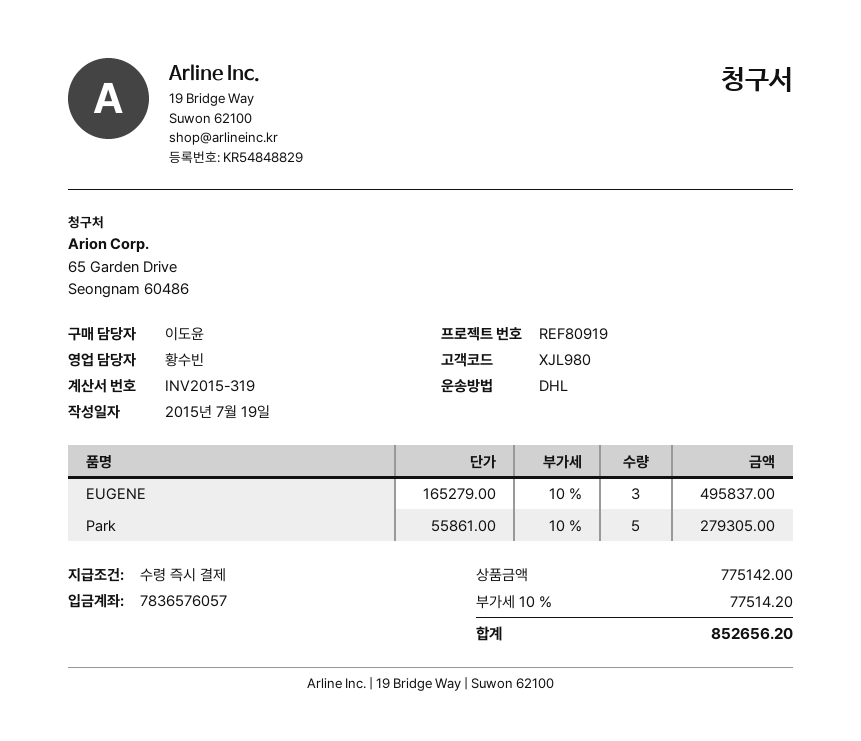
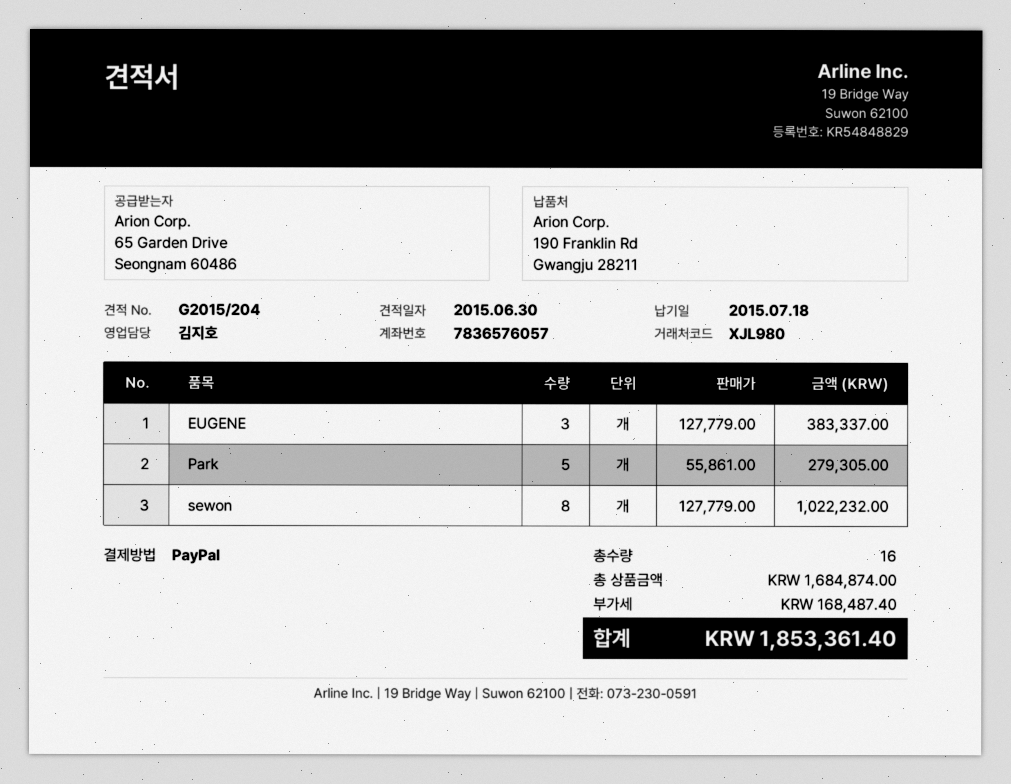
sales rep: 황수빈 -> 김지호
EUGENE: 3 x 165279.00 = 495837.00 -> 3 x 127779.00 = 383337.00
sewon: none -> 8 x 127779.00 = 1022232.00
subtotal: 775142.00 -> 1684874.00
tax: 77514.20 -> 168487.40
total: 852656.20 -> 1853361.40

